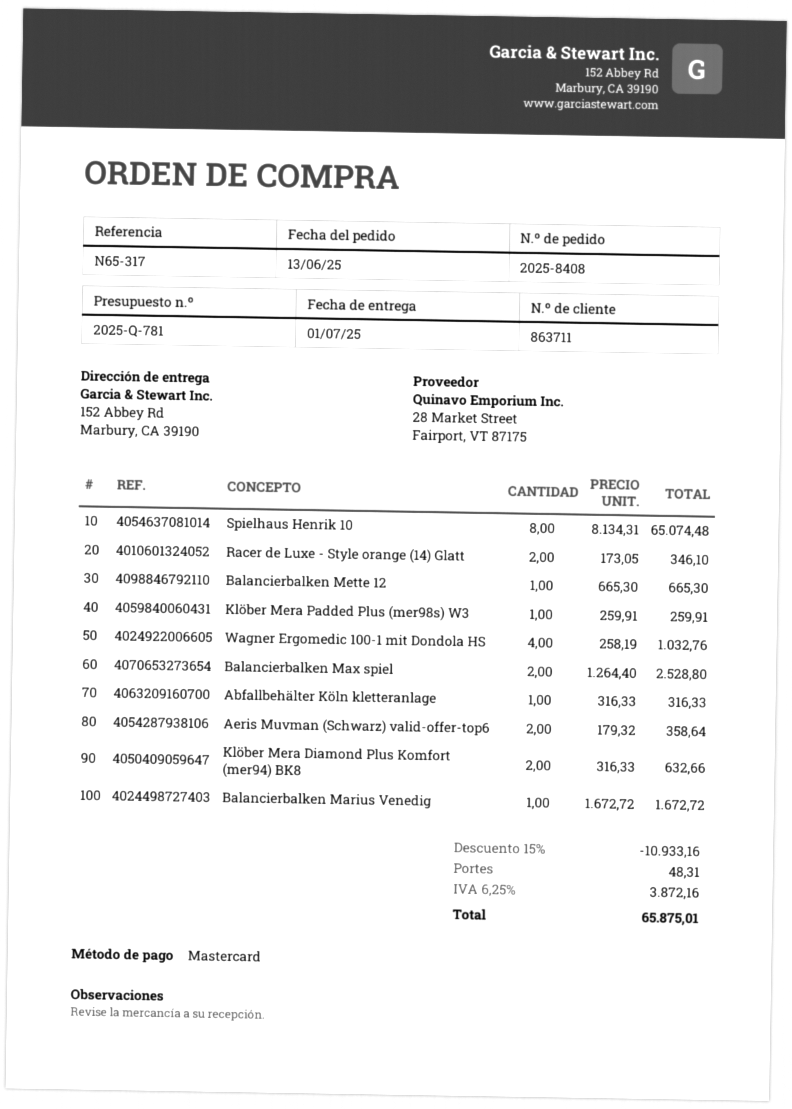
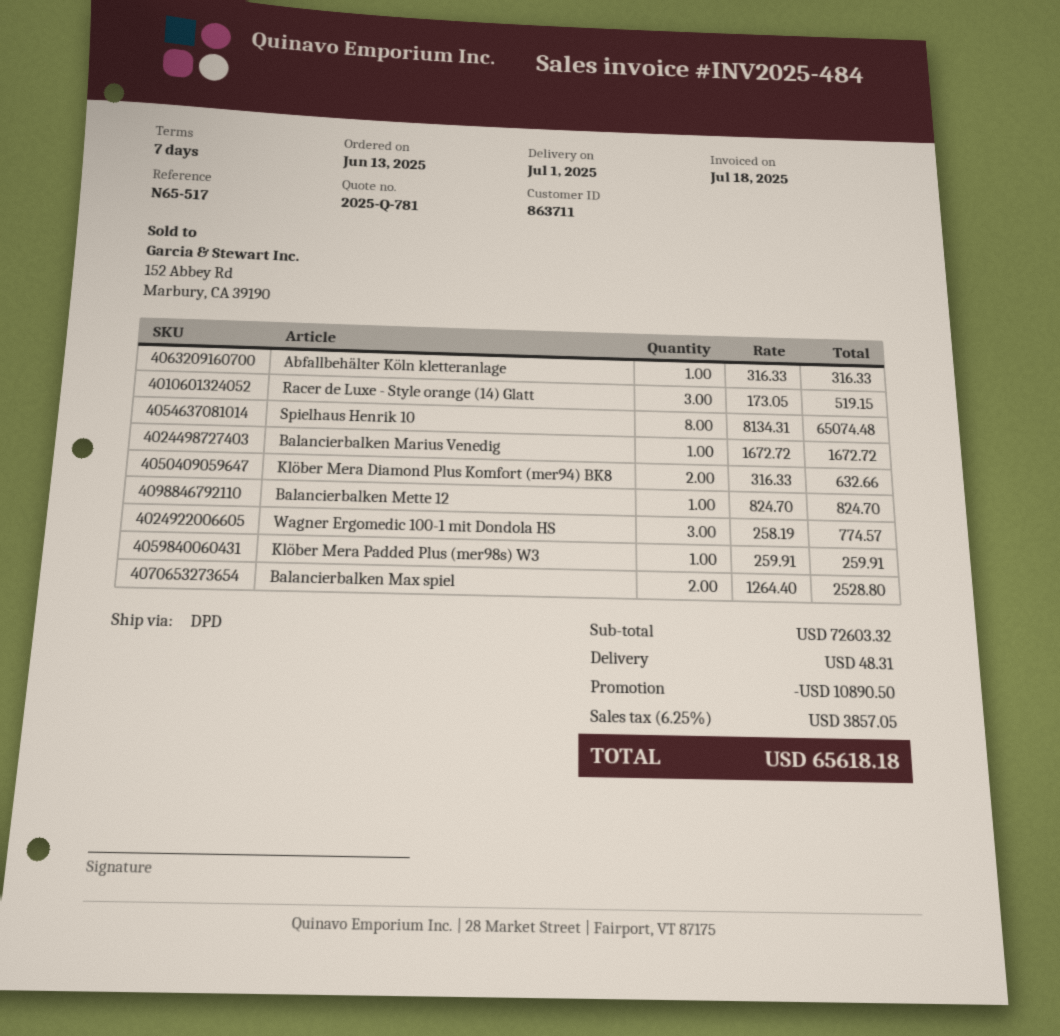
reference: N65-317 -> N65-517
Racer de Luxe - Style orange (14) Glatt: 2 x 173.05 = 346.10 -> 3 x 173.05 = 519.15
Balancierbalken Mette 12: 1 x 665.30 = 665.30 -> 1 x 824.70 = 824.70
Wagner Ergomedic 100-1 mit Dondola HS: 4 x 258.19 = 1032.76 -> 3 x 258.19 = 774.57
Aeris Muvman (Schwarz) valid-offer-top6: 2 x 179.32 = 358.64 -> none
discount: 10933.16 -> 10890.50
tax: 6.25% = 3872.16 -> 6.25% = 3857.05
total: 65875.01 -> 65618.18

